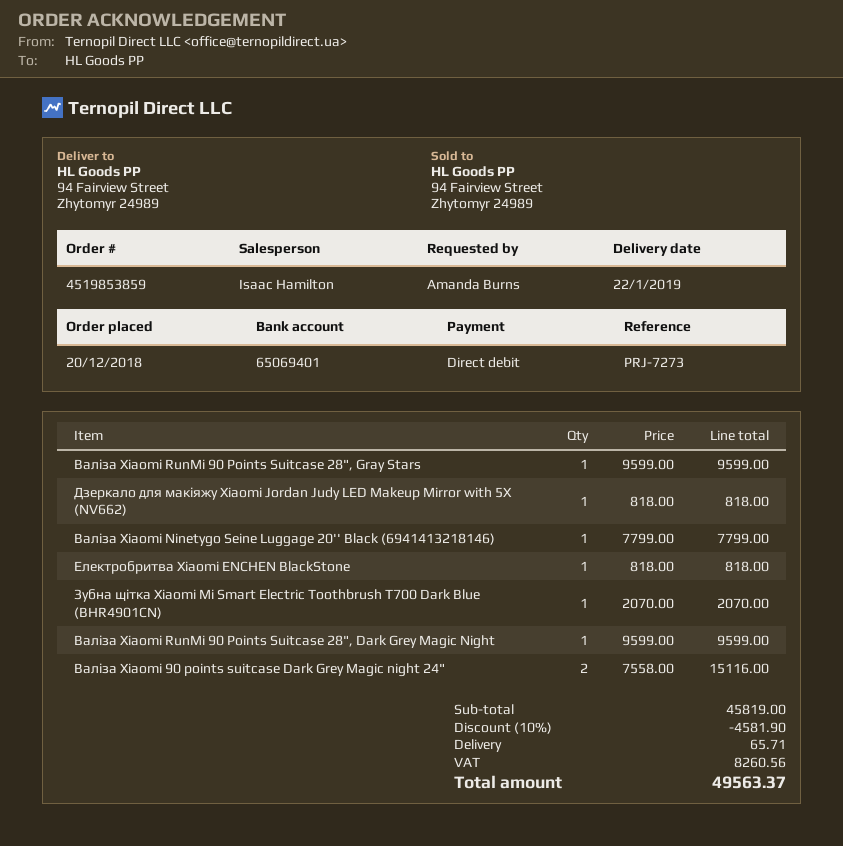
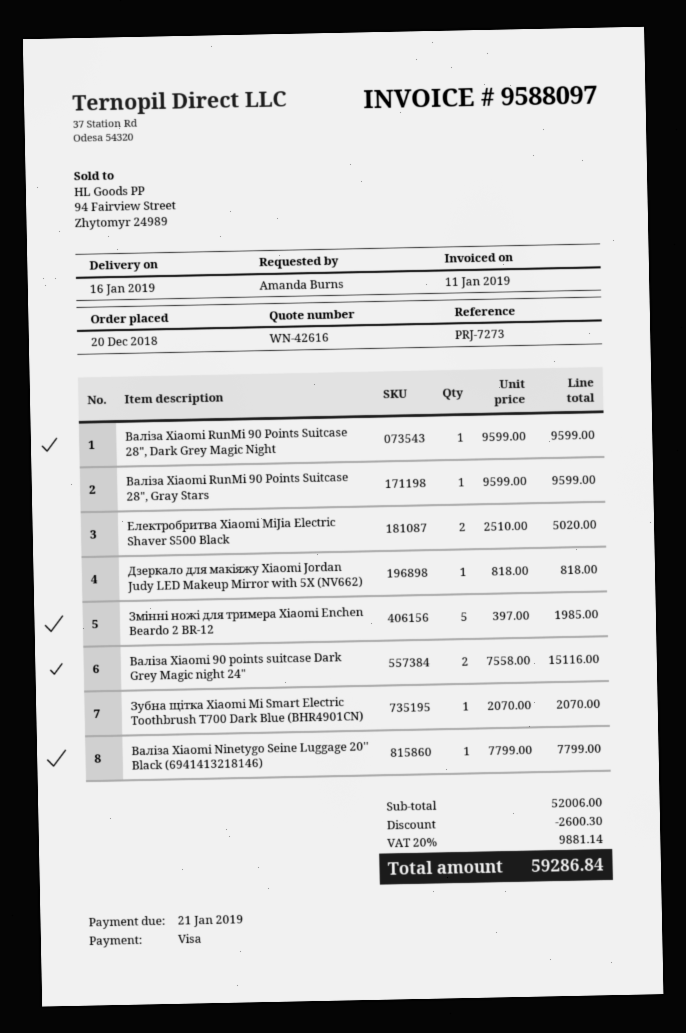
delivery date: 2019-01-22 -> 2019-01-16
payment method: direct debit -> Visa
Електробритва Xiaomi ENCHEN BlackStone: 1 x 818.00 = 818.00 -> none
Електробритва Xiaomi MiJia Electric Shaver S500 Black: none -> 2 x 2510.00 = 5020.00
Змінні ножі для тримера Xiaomi Enchen Beardo 2 BR-12: none -> 5 x 397.00 = 1985.00
subtotal: 45819.00 -> 52006.00
discount: 4581.90 -> 2600.30
shipping: 65.71 -> none
tax: 8260.56 -> 9881.14
total: 49563.37 -> 59286.84

